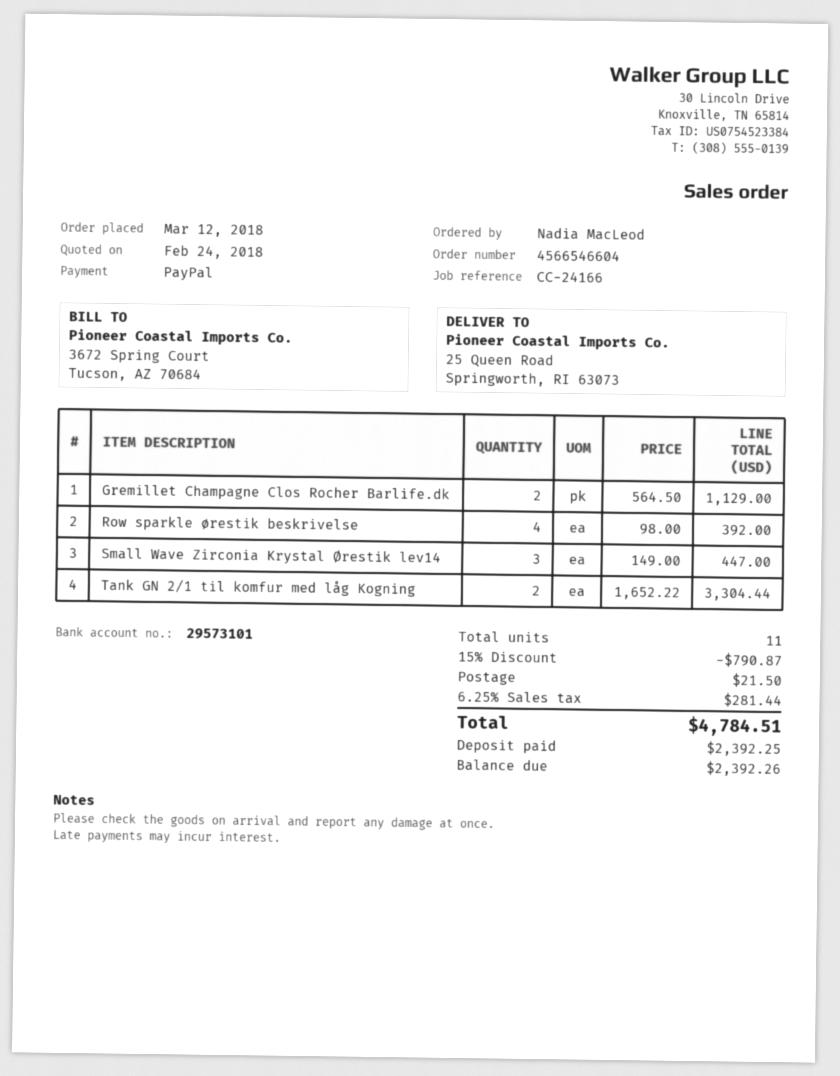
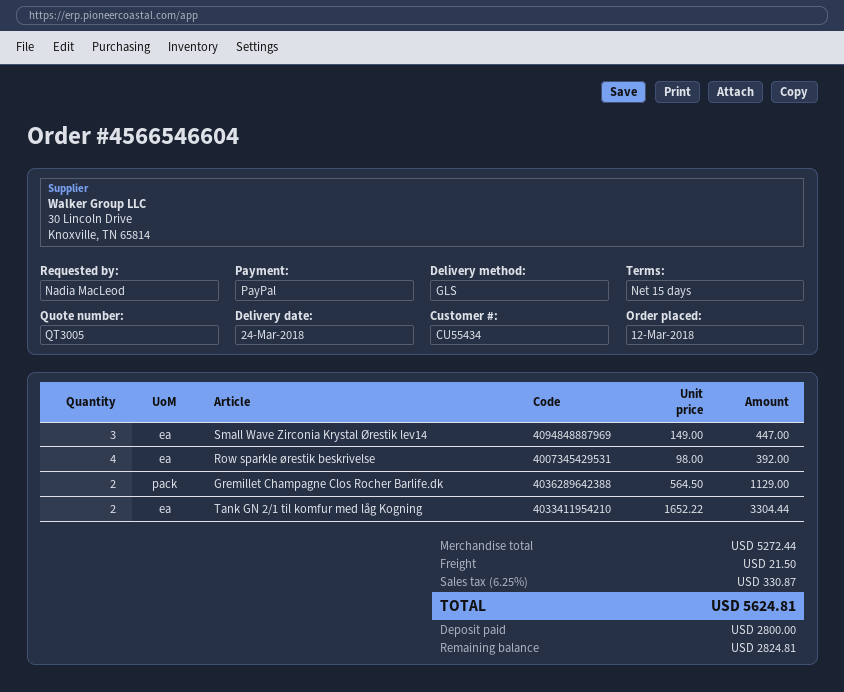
discount: 15% = 790.87 -> none
tax: 6.25% = 281.44 -> 6.25% = 330.87
total: 4784.51 -> 5624.81
deposit: 2392.25 -> 2800.00
balance: 2392.26 -> 2824.81

